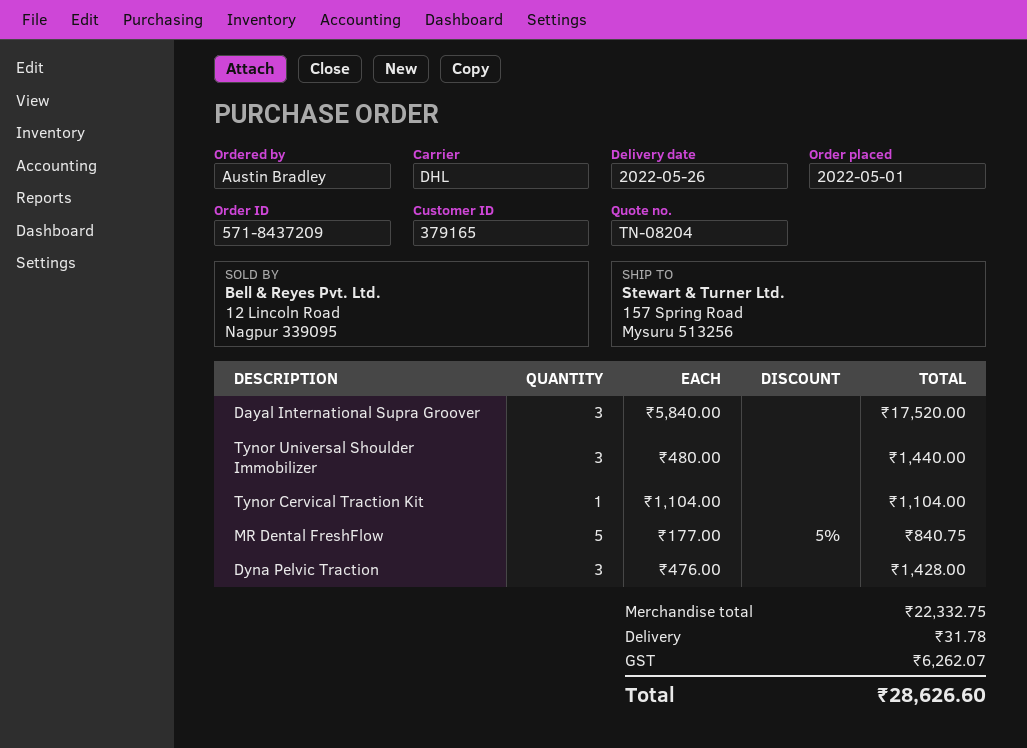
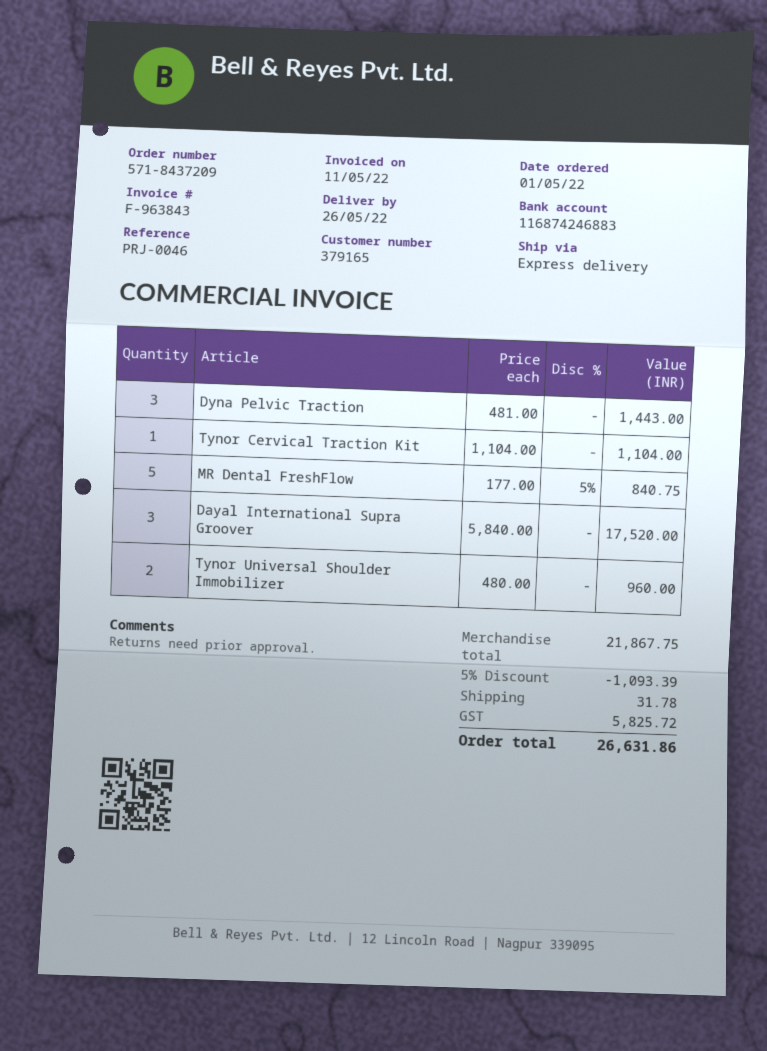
shipping method: DHL -> express
Tynor Universal Shoulder Immobilizer: 3 x 480.00 = 1440.00 -> 2 x 480.00 = 960.00
Dyna Pelvic Traction: 3 x 476.00 = 1428.00 -> 3 x 481.00 = 1443.00
subtotal: 22332.75 -> 21867.75
discount: none -> 5% = 1093.39
tax: 6262.07 -> 5825.72
total: 28626.60 -> 26631.86

